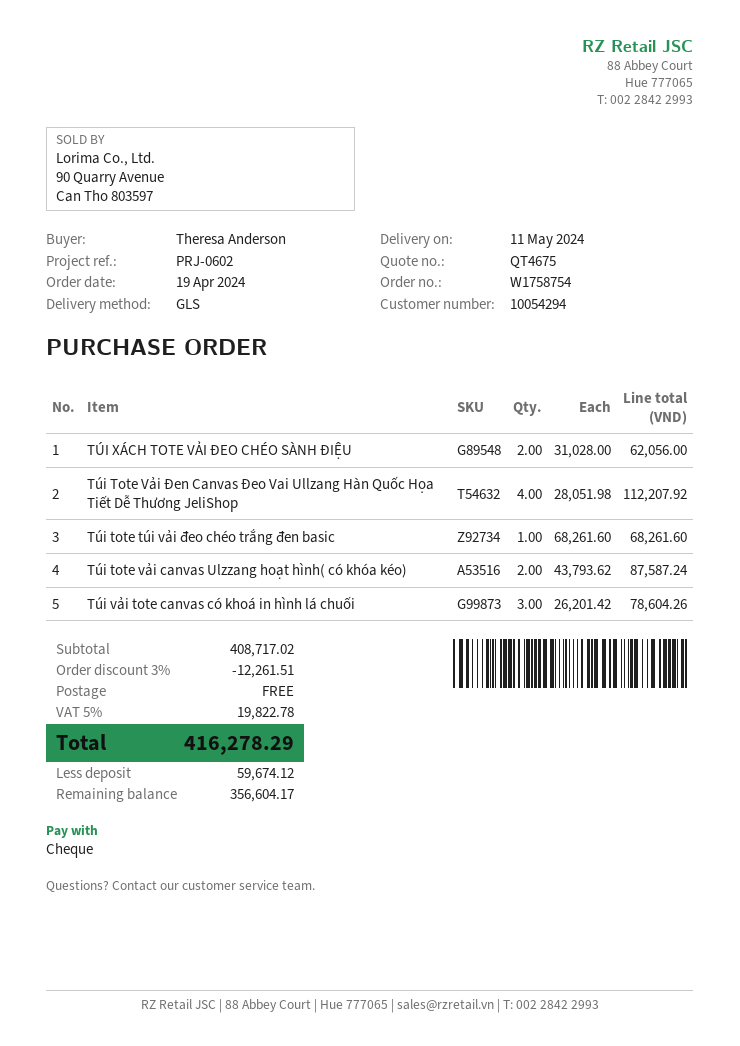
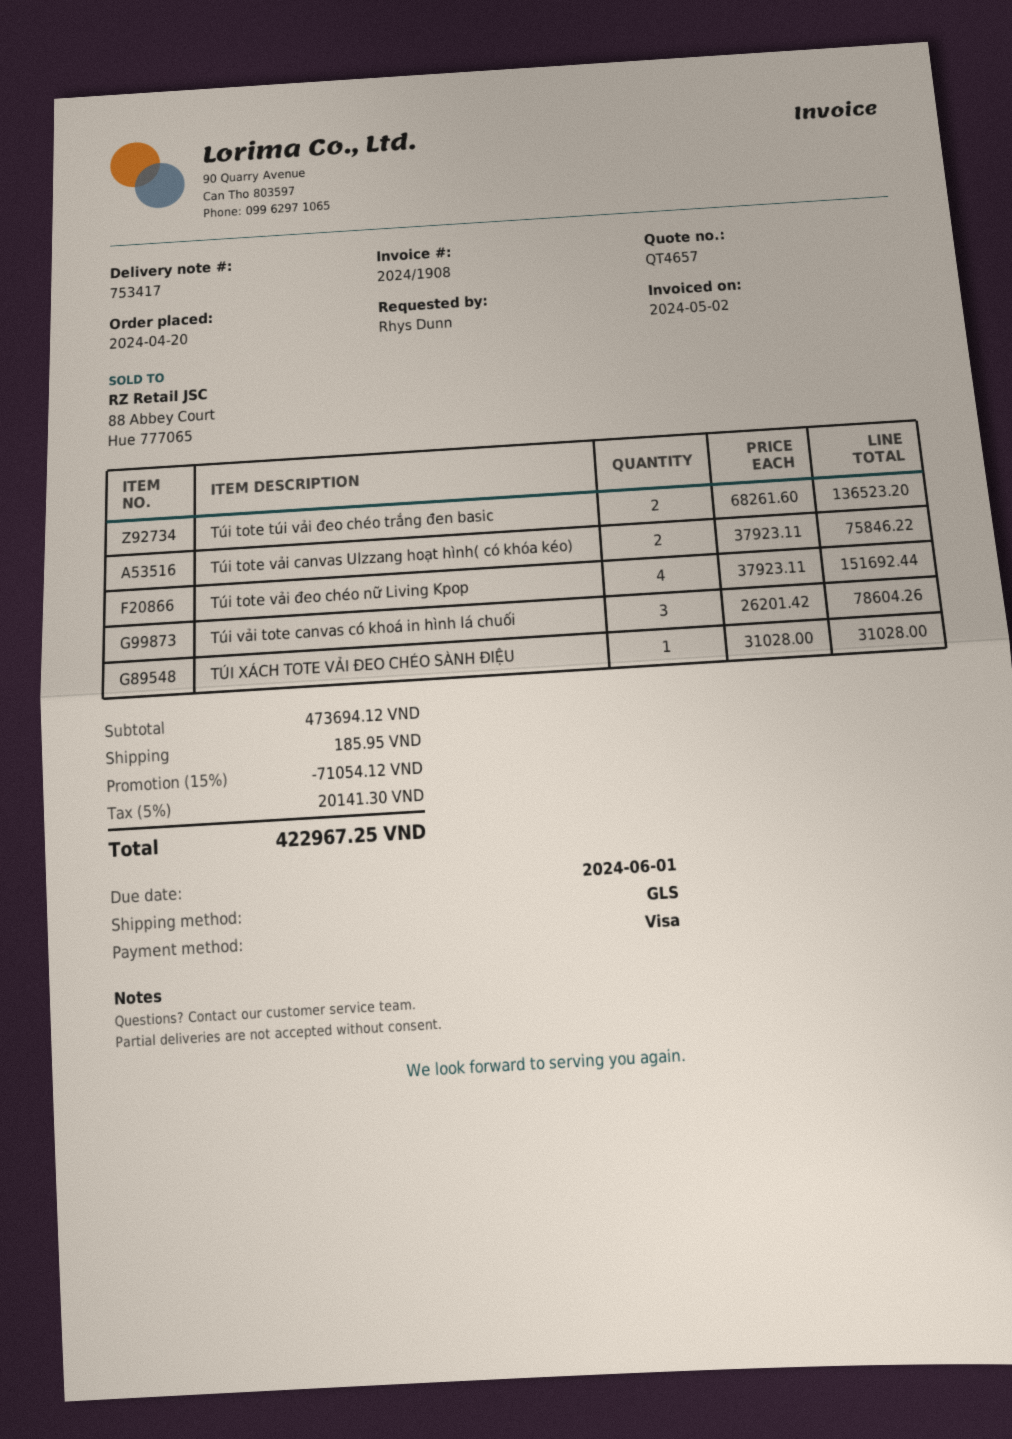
quote number: QT4675 -> QT4657
order date: 2024-04-19 -> 2024-04-20
ordered by: Theresa Anderson -> Rhys Dunn
payment method: cheque -> Visa
TÚI XÁCH TOTE VẢI ĐEO CHÉO SÀNH ĐIỆU: 2 x 31028.00 = 62056.00 -> 1 x 31028.00 = 31028.00
Túi Tote Vải Đen Canvas Đeo Vai Ullzang Hàn Quốc Họa Tiết Dễ Thương JeliShop: 4 x 28051.98 = 112207.92 -> none
Túi tote túi vải đeo chéo trắng đen basic: 1 x 68261.60 = 68261.60 -> 2 x 68261.60 = 136523.20
Túi tote vải canvas Ulzzang hoạt hình( có khóa kéo): 2 x 43793.62 = 87587.24 -> 2 x 37923.11 = 75846.22
Túi tote vải đeo chéo nữ Living Kpop: none -> 4 x 37923.11 = 151692.44
subtotal: 408717.02 -> 473694.12
discount: 3% = 12261.51 -> 15% = 71054.12
shipping: 0.00 -> 185.95
tax: 5% = 19822.78 -> 5% = 20141.30
total: 416278.29 -> 422967.25

